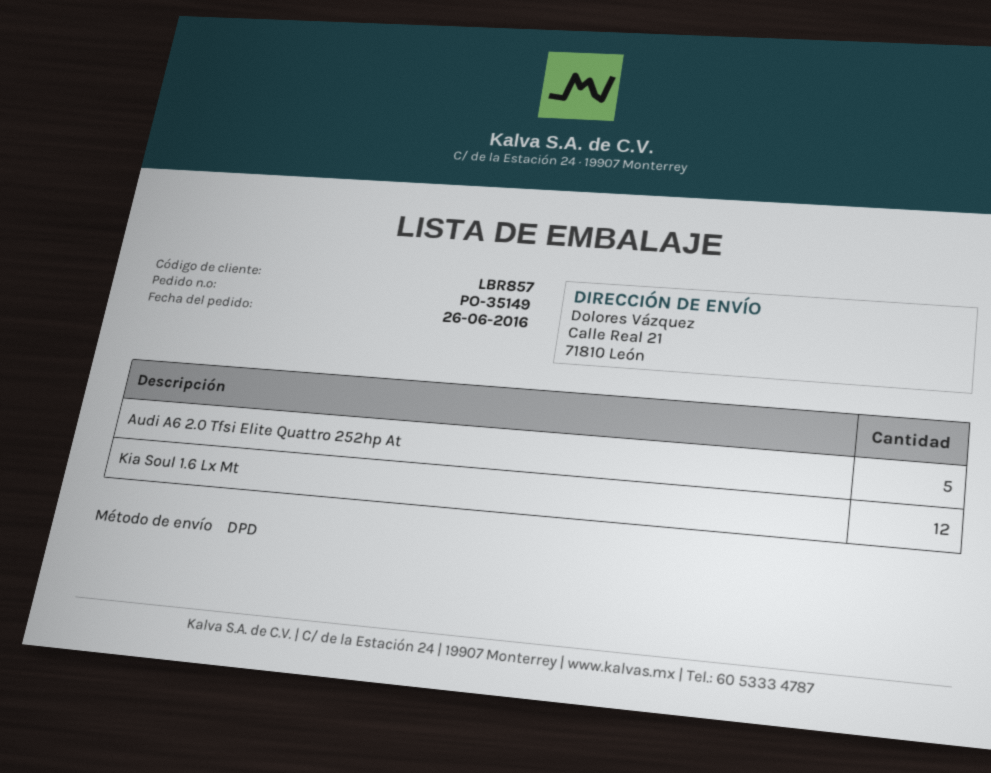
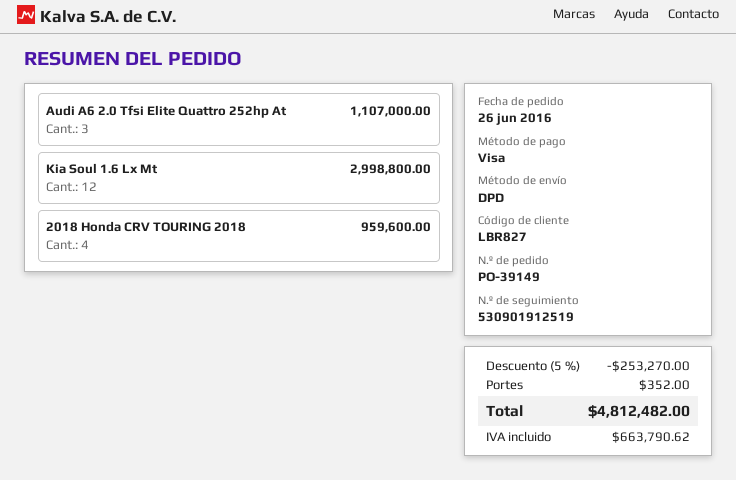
order number: PO-35149 -> PO-39149
customer number: LBR857 -> LBR827
Audi A6 2.0 Tfsi Elite Quattro 252hp At: 5 -> 3
2018 Honda CRV TOURING 2018: none -> 4

